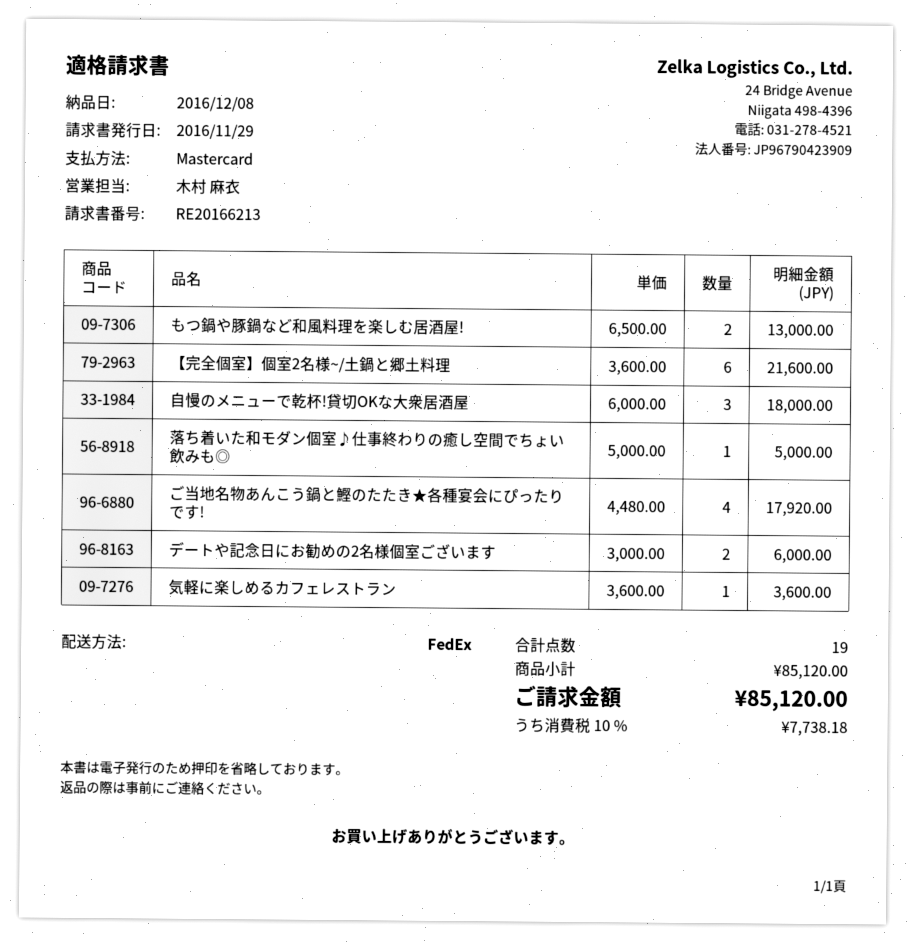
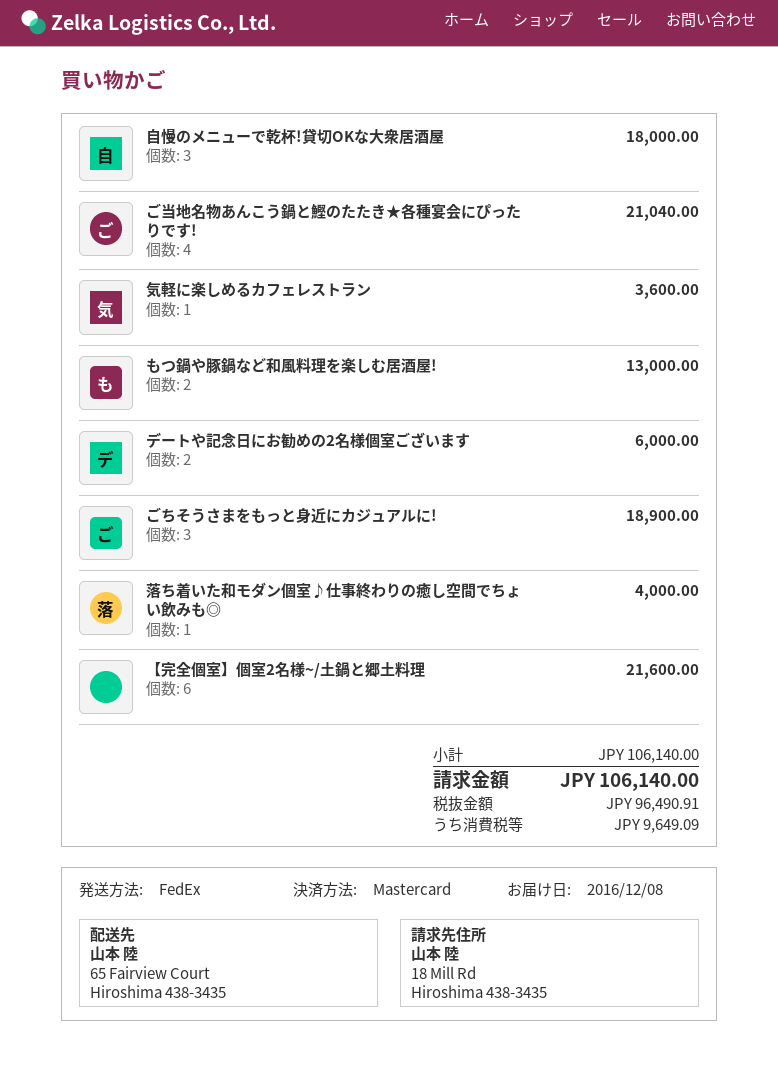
落ち着いた和モダン個室♪仕事終わりの癒し空間でちょい飲みも◎: 1 for 5000.00 -> 1 for 4000.00
ご当地名物あんこう鍋と鰹のたたき★各種宴会にぴったりです!: 4 for 17920.00 -> 4 for 21040.00
ごちそうさまをもっと身近にカジュアルに!: none -> 3 for 18900.00
subtotal: 85120.00 -> 106140.00
tax: 7738.18 -> 9649.09
total: 85120.00 -> 106140.00

